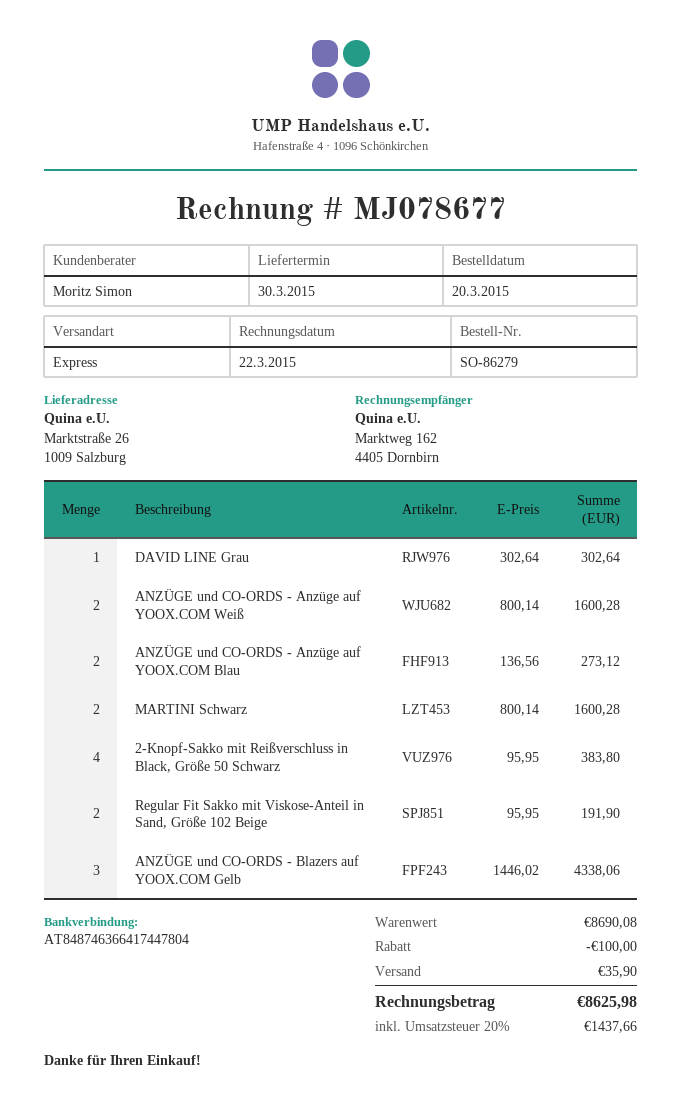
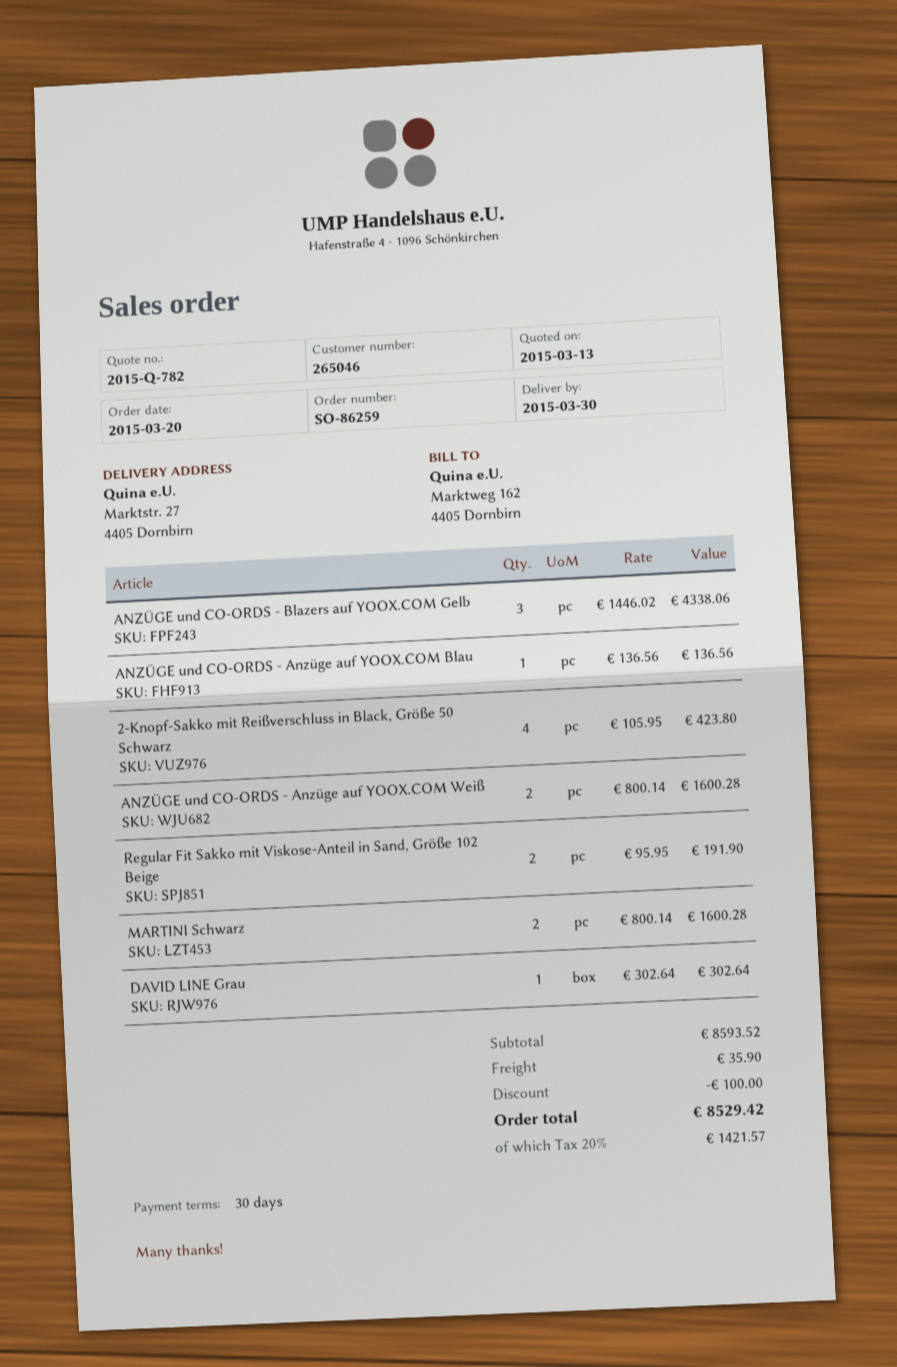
order number: SO-86279 -> SO-86259
ship to: Marktstraße 26, 1009 Salzburg -> Marktstr. 27, 4405 Dornbirn
ANZÜGE und CO-ORDS - Anzüge auf YOOX.COM Blau: 2 x 136.56 = 273.12 -> 1 x 136.56 = 136.56
2-Knopf-Sakko mit Reißverschluss in Black, Größe 50 Schwarz: 4 x 95.95 = 383.80 -> 4 x 105.95 = 423.80
subtotal: 8690.08 -> 8593.52
tax: 20% = 1437.66 -> 20% = 1421.57
total: 8625.98 -> 8529.42

